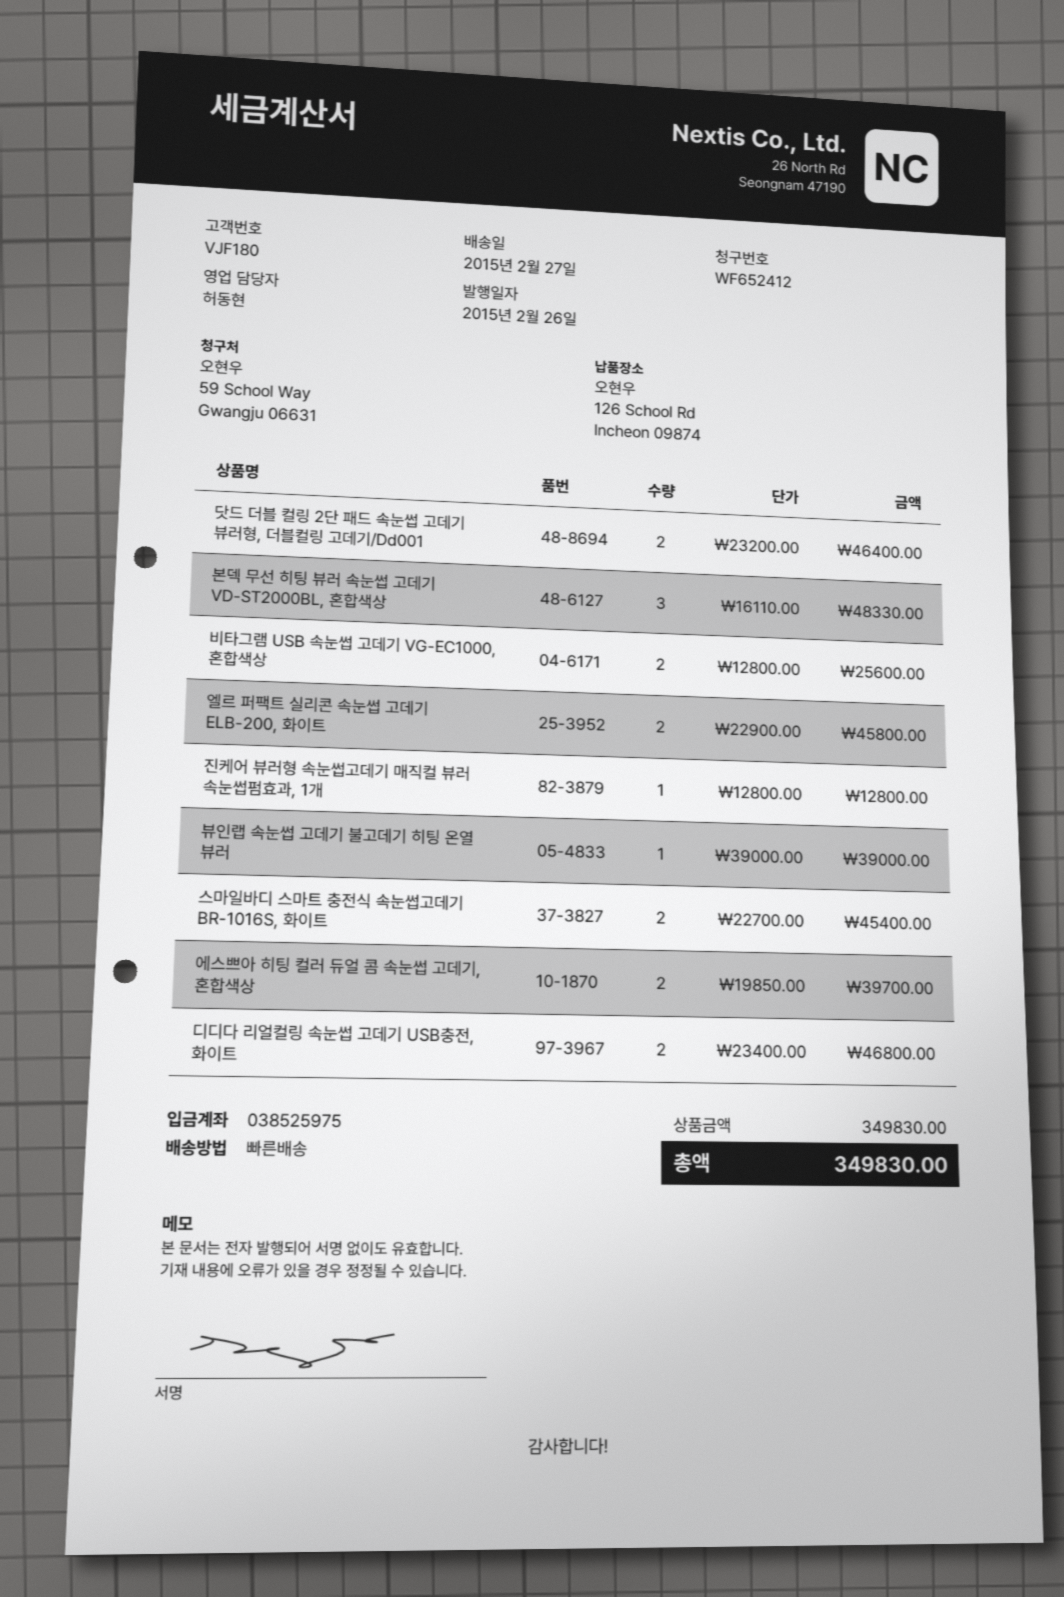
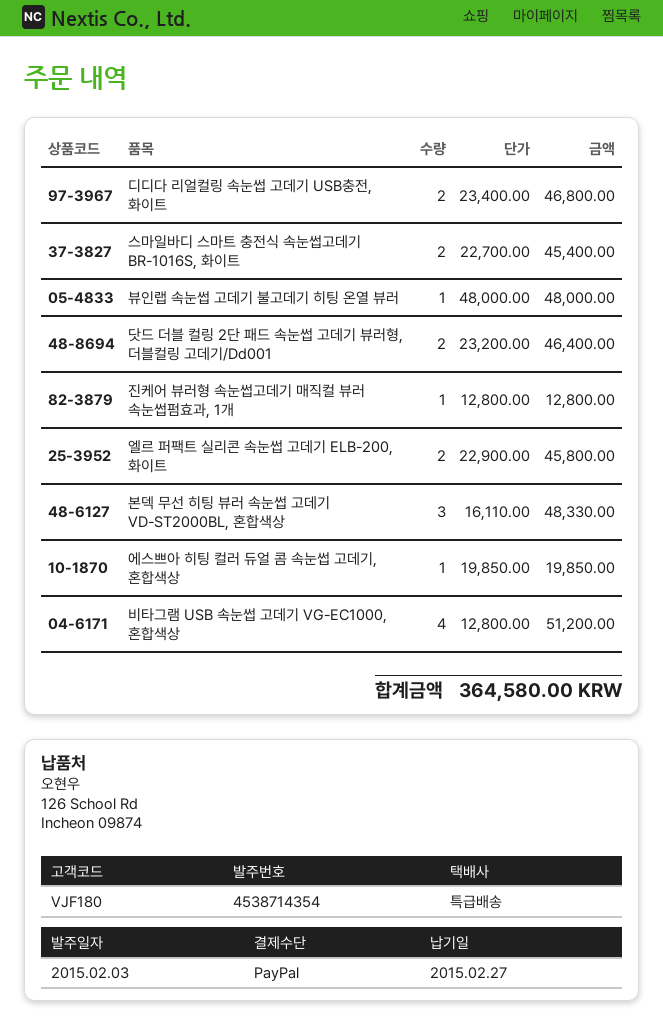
비타그램 USB 속눈썹 고데기 VG-EC1000, 혼합색상: 2 x 12800.00 = 25600.00 -> 4 x 12800.00 = 51200.00
뷰인랩 속눈썹 고데기 불고데기 히팅 온열 뷰러: 1 x 39000.00 = 39000.00 -> 1 x 48000.00 = 48000.00
에스쁘아 히팅 컬러 듀얼 콤 속눈썹 고데기, 혼합색상: 2 x 19850.00 = 39700.00 -> 1 x 19850.00 = 19850.00
total: 349830.00 -> 364580.00

